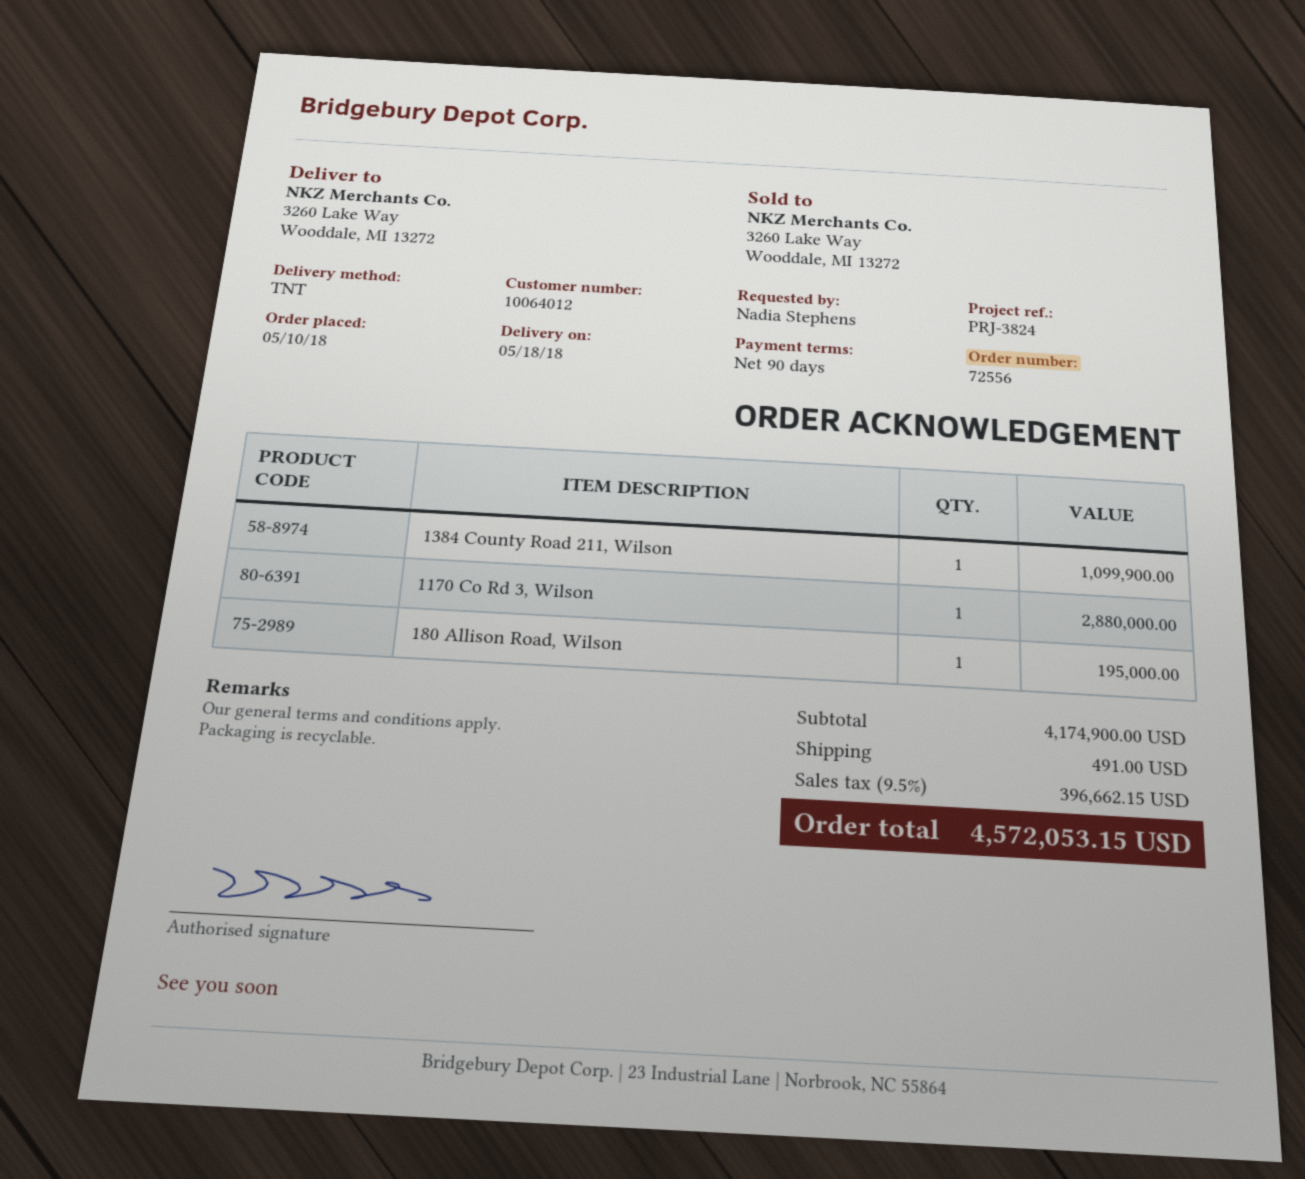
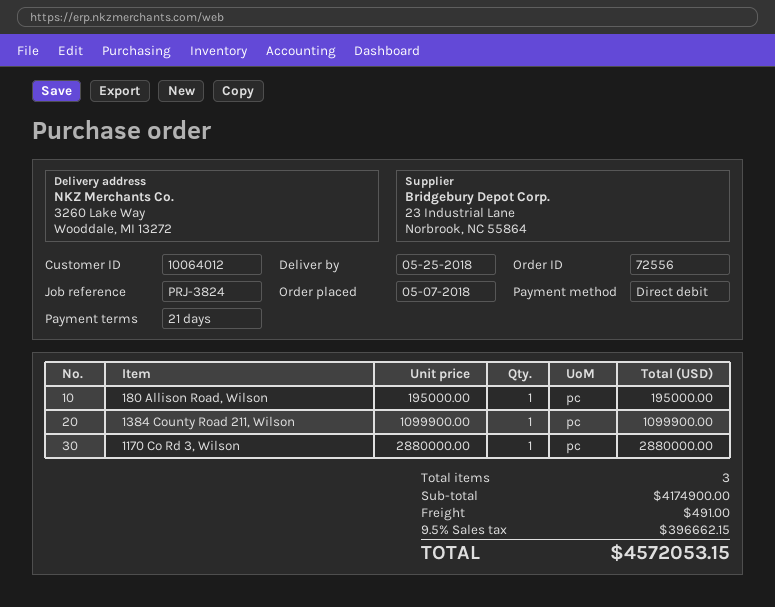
order date: 2018-05-10 -> 2018-05-07
delivery date: 2018-05-18 -> 2018-05-25
payment terms: 90 days -> 21 days

